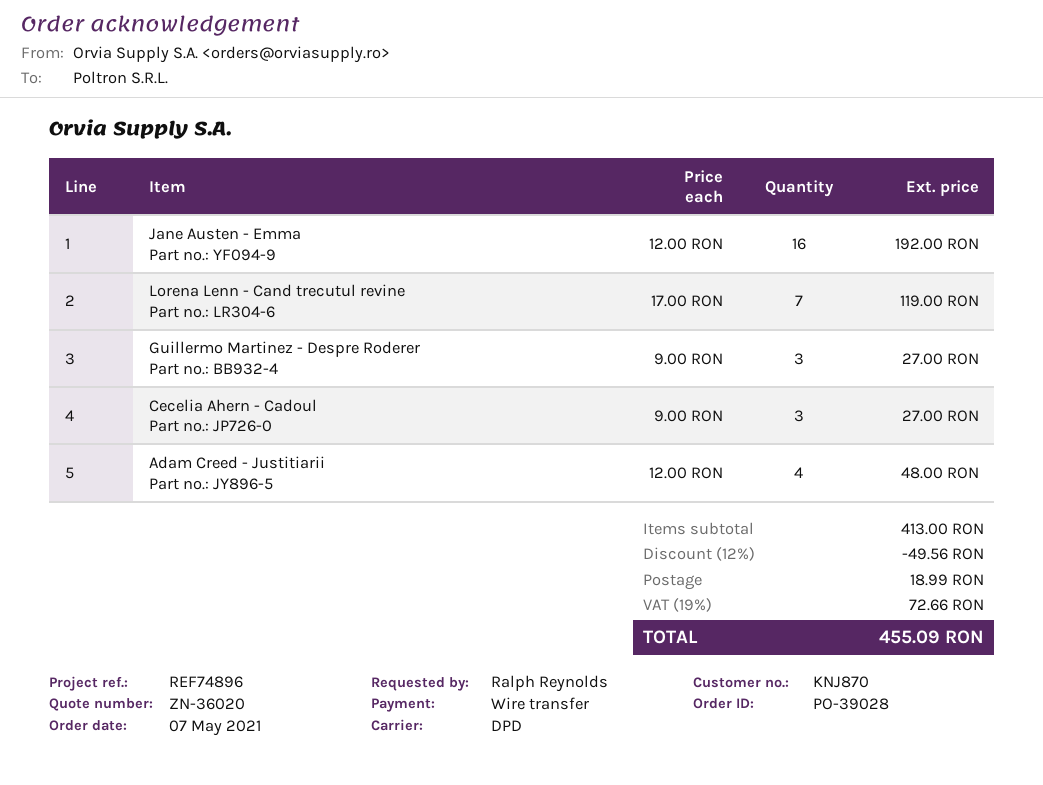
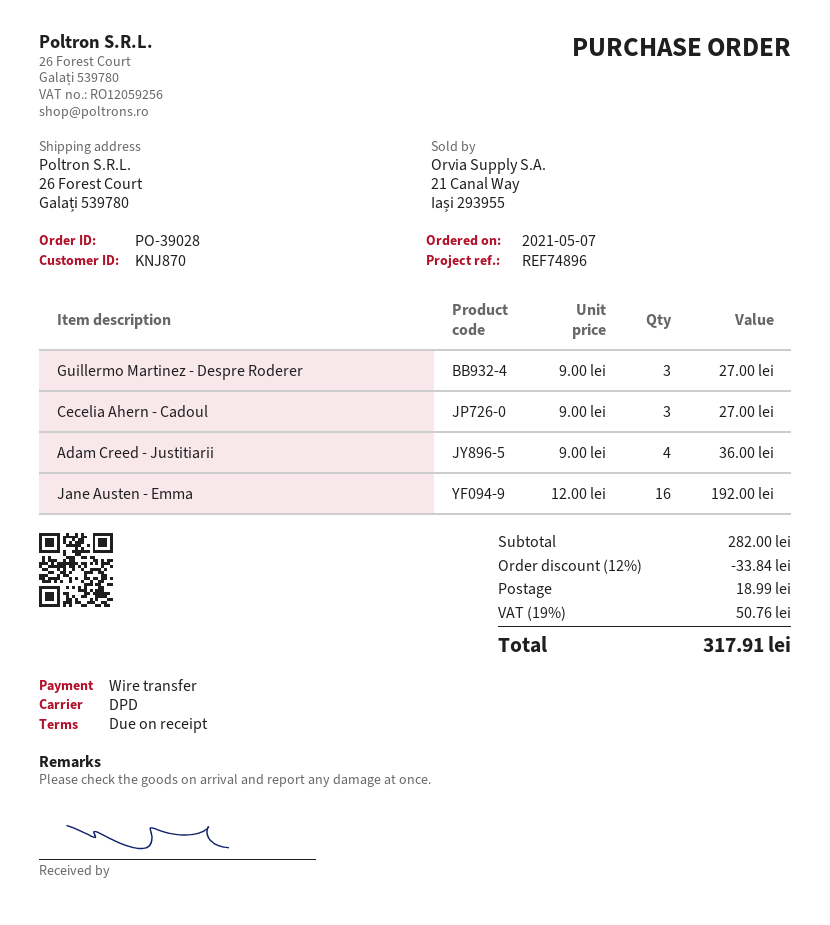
Lorena Lenn - Cand trecutul revine: 7 x 17.00 = 119.00 -> none
Adam Creed - Justitiarii: 4 x 12.00 = 48.00 -> 4 x 9.00 = 36.00
subtotal: 413.00 -> 282.00
discount: 12% = 49.56 -> 12% = 33.84
tax: 19% = 72.66 -> 19% = 50.76
total: 455.09 -> 317.91

